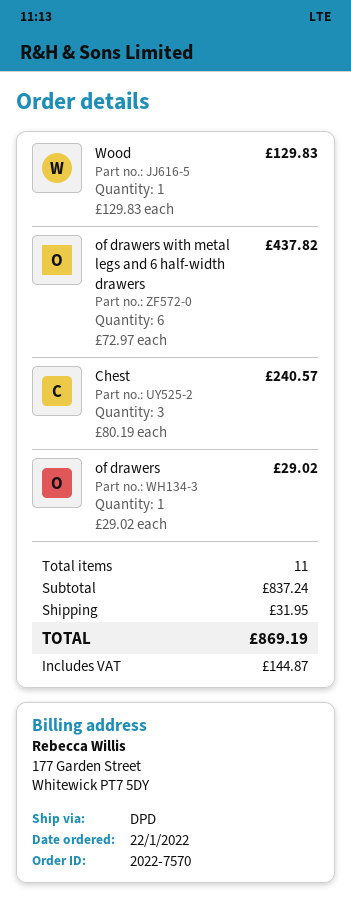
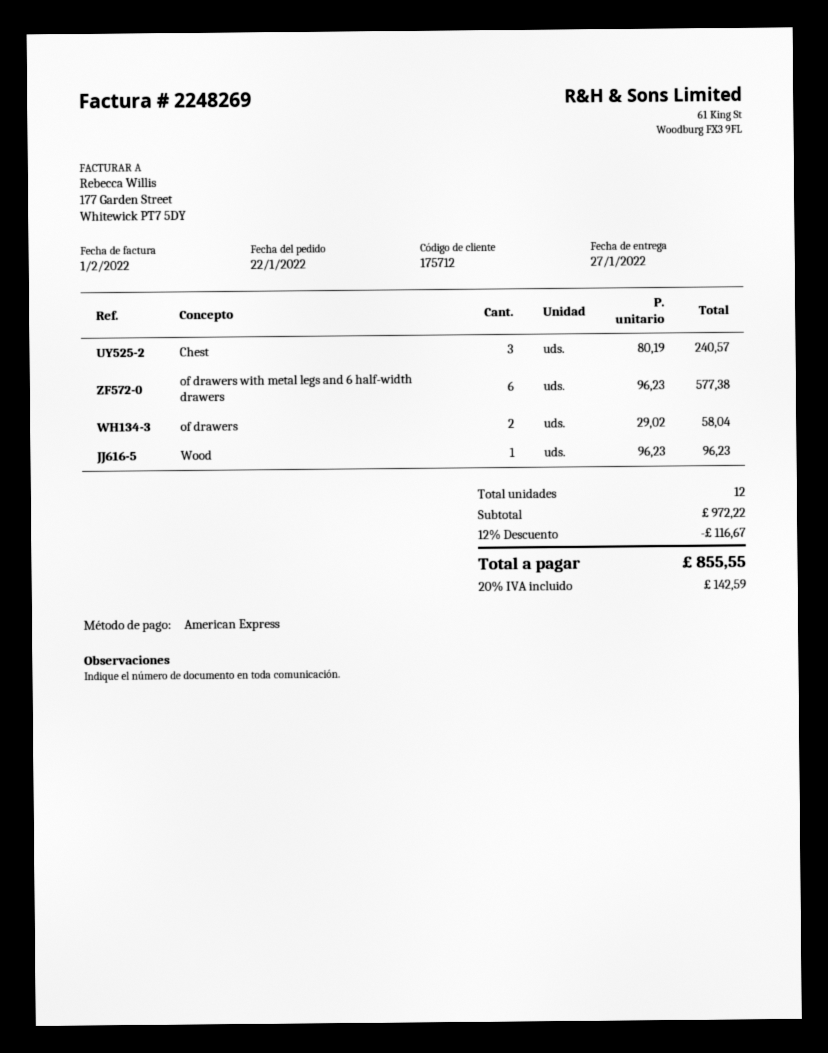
Wood: 1 x 129.83 = 129.83 -> 1 x 96.23 = 96.23
of drawers with metal legs and 6 half-width drawers: 6 x 72.97 = 437.82 -> 6 x 96.23 = 577.38
of drawers: 1 x 29.02 = 29.02 -> 2 x 29.02 = 58.04
total quantity: 11 -> 12
subtotal: 837.24 -> 972.22
discount: none -> 12% = 116.67
shipping: 31.95 -> none
tax: 144.87 -> 142.59
total: 869.19 -> 855.55

